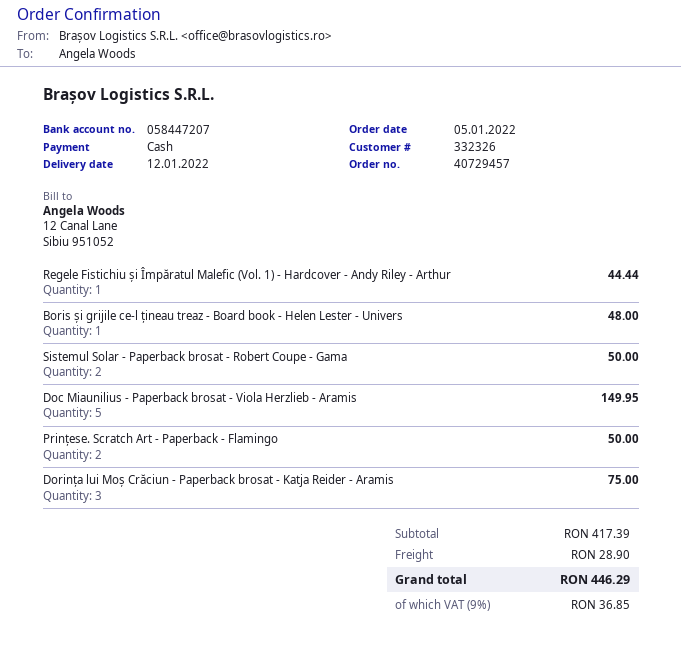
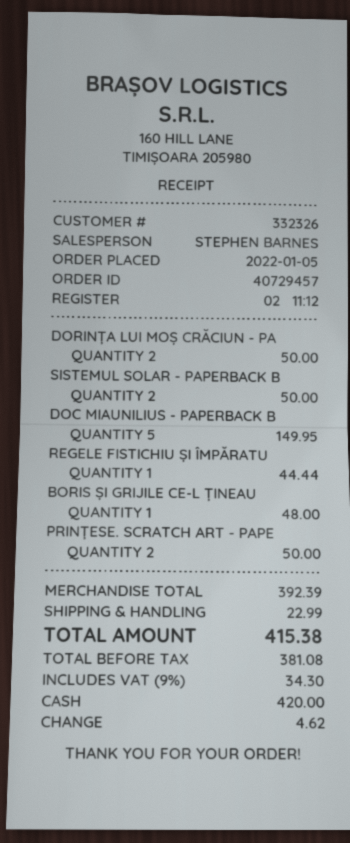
Dorința lui Moș Crăciun - Paperback brosat - Katja Reider - Aramis: 3 for 75.00 -> 2 for 50.00
subtotal: 417.39 -> 392.39
shipping: 28.90 -> 22.99
tax: 9% = 36.85 -> 9% = 34.30
total: 446.29 -> 415.38

